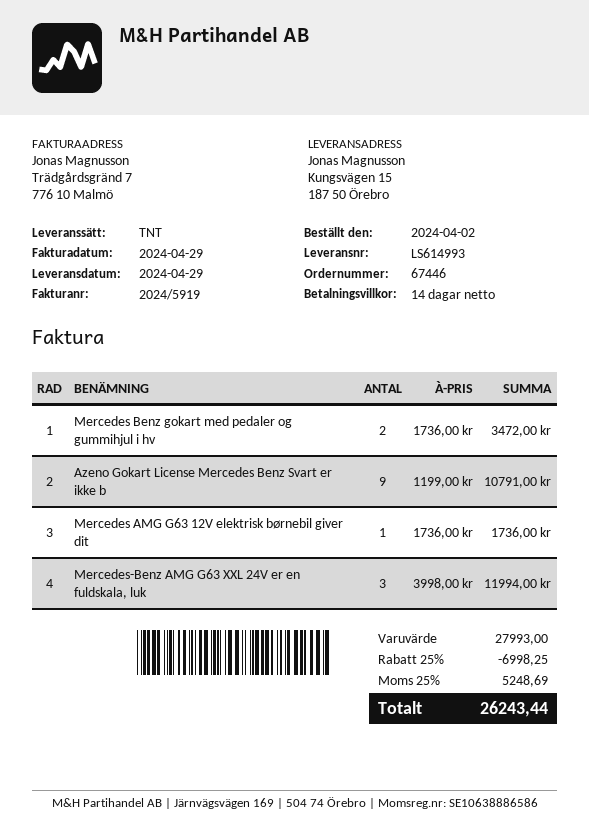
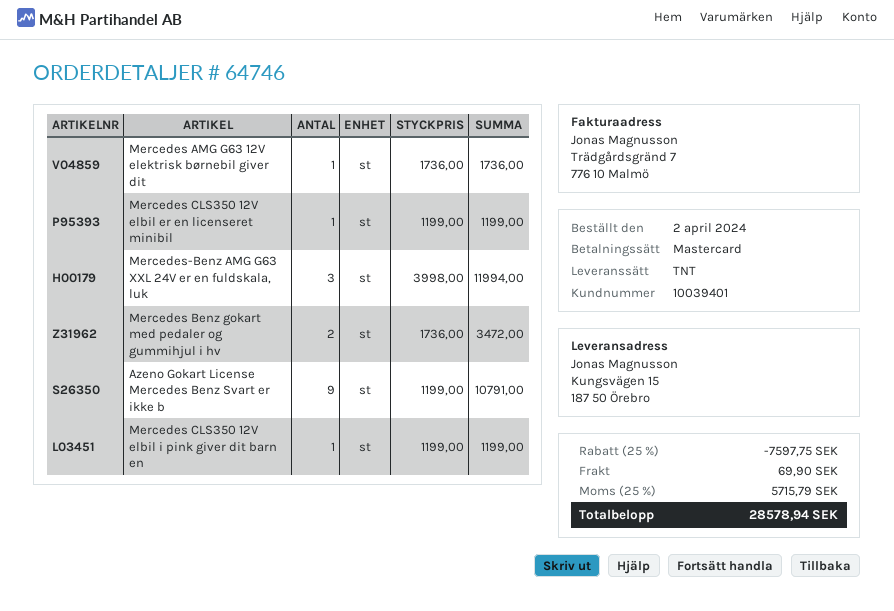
order number: 67446 -> 64746
Mercedes CLS350 12V elbil er en licenseret minibil: none -> 1 x 1199.00 = 1199.00
Mercedes CLS350 12V elbil i pink giver dit barn en: none -> 1 x 1199.00 = 1199.00
discount: 25% = 6998.25 -> 25% = 7597.75
shipping: none -> 69.90
tax: 25% = 5248.69 -> 25% = 5715.79
total: 26243.44 -> 28578.94

